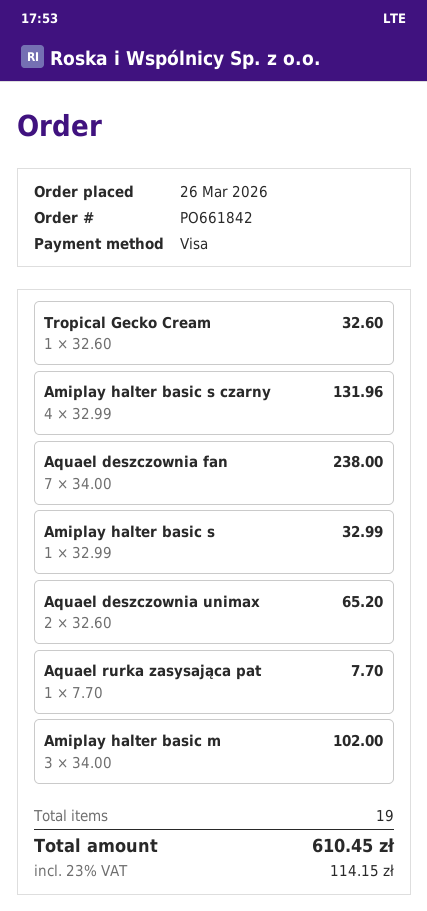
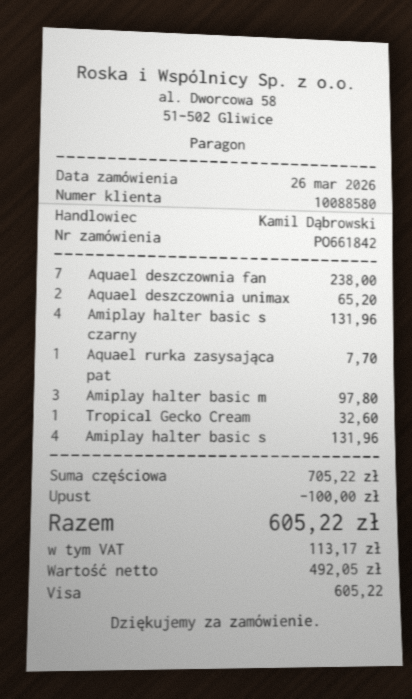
Amiplay halter basic s: 1 for 32.99 -> 4 for 131.96
Amiplay halter basic m: 3 for 102.00 -> 3 for 97.80
discount: none -> 100.00
tax: 114.15 -> 113.17
total: 610.45 -> 605.22

